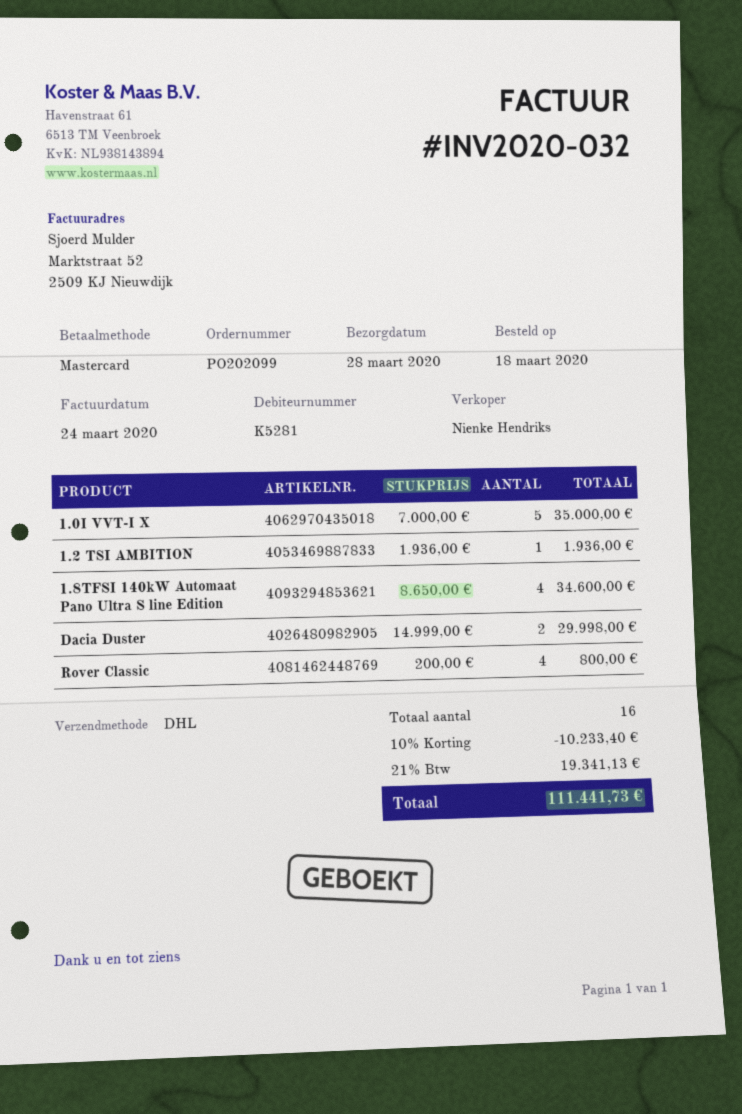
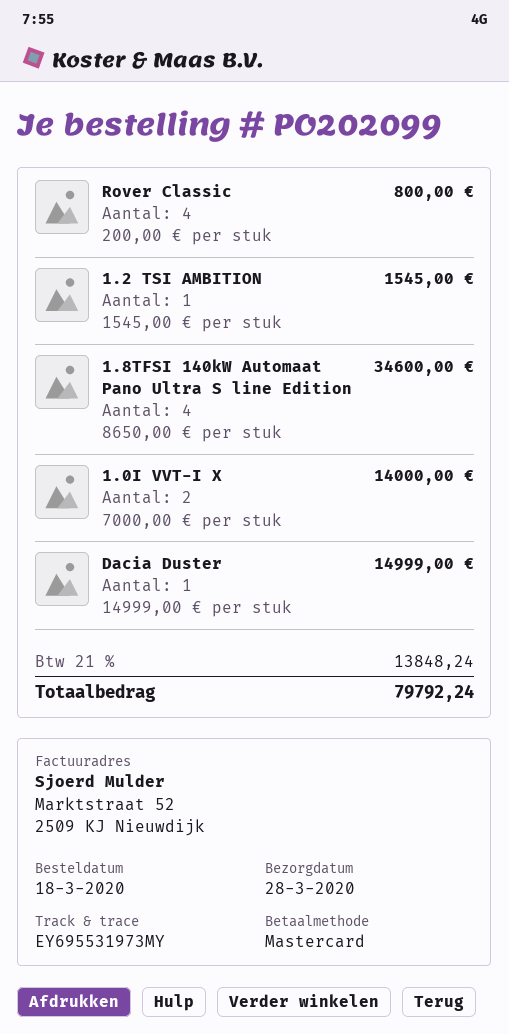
1.0I VVT-I X: 5 x 7000.00 = 35000.00 -> 2 x 7000.00 = 14000.00
1.2 TSI AMBITION: 1 x 1936.00 = 1936.00 -> 1 x 1545.00 = 1545.00
Dacia Duster: 2 x 14999.00 = 29998.00 -> 1 x 14999.00 = 14999.00
discount: 10% = 10233.40 -> none
tax: 21% = 19341.13 -> 21% = 13848.24
total: 111441.73 -> 79792.24

